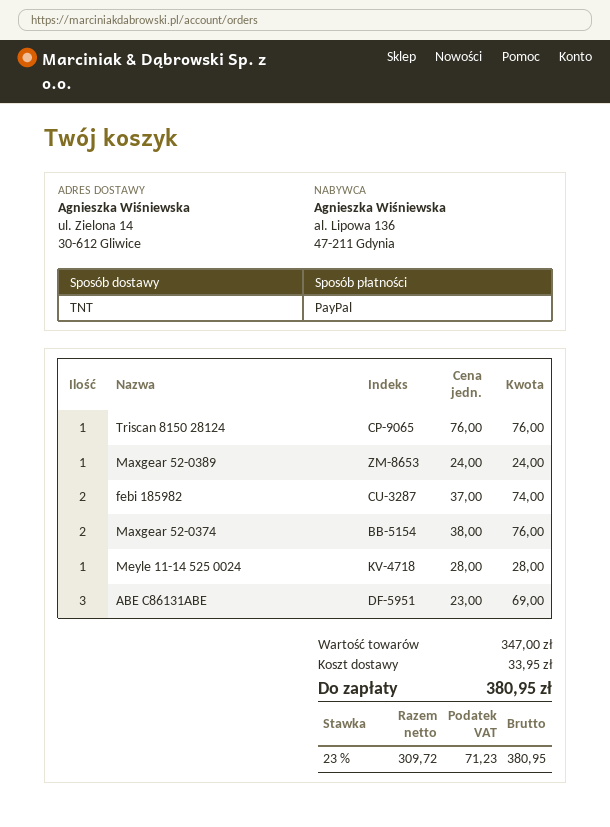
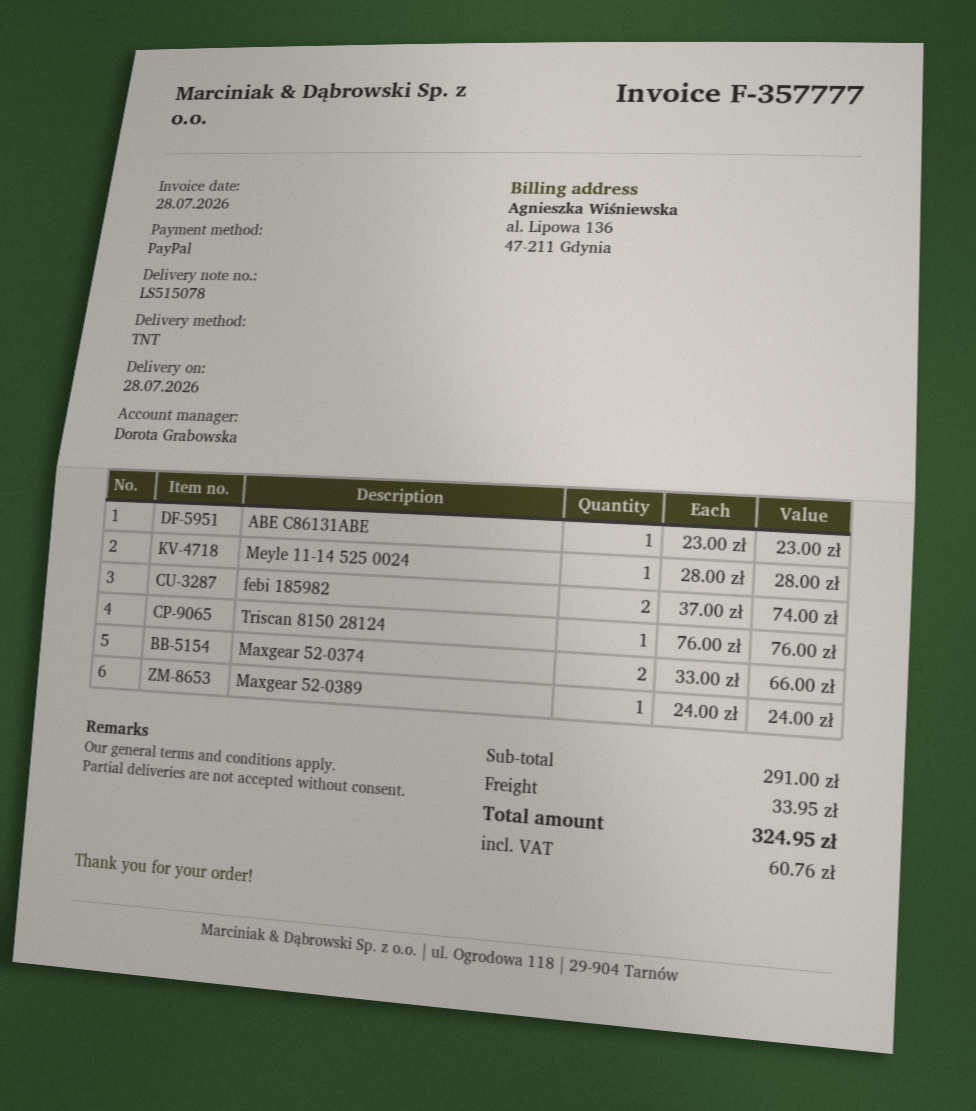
Maxgear 52-0374: 2 x 38.00 = 76.00 -> 2 x 33.00 = 66.00
ABE C86131ABE: 3 x 23.00 = 69.00 -> 1 x 23.00 = 23.00
subtotal: 347.00 -> 291.00
tax: 71.23 -> 60.76
total: 380.95 -> 324.95

